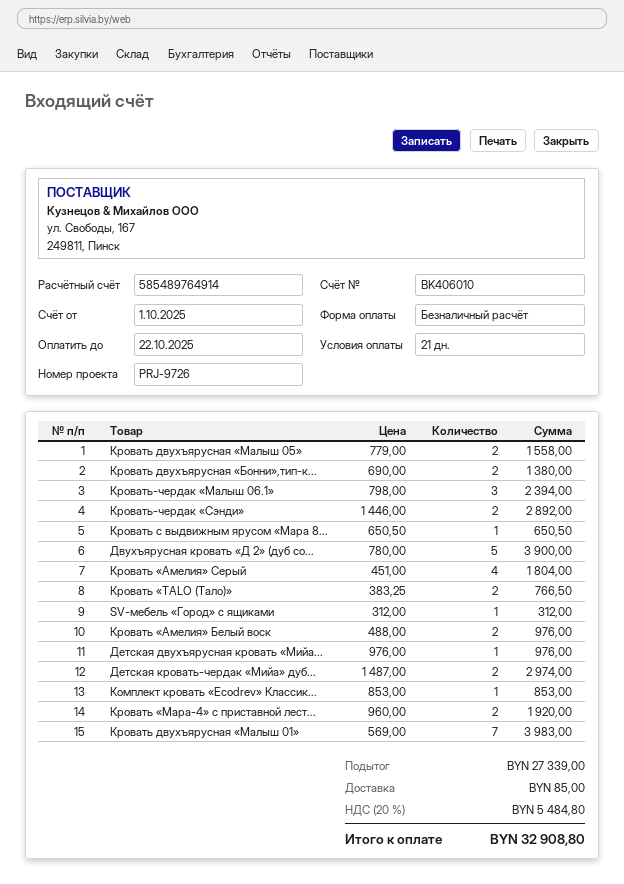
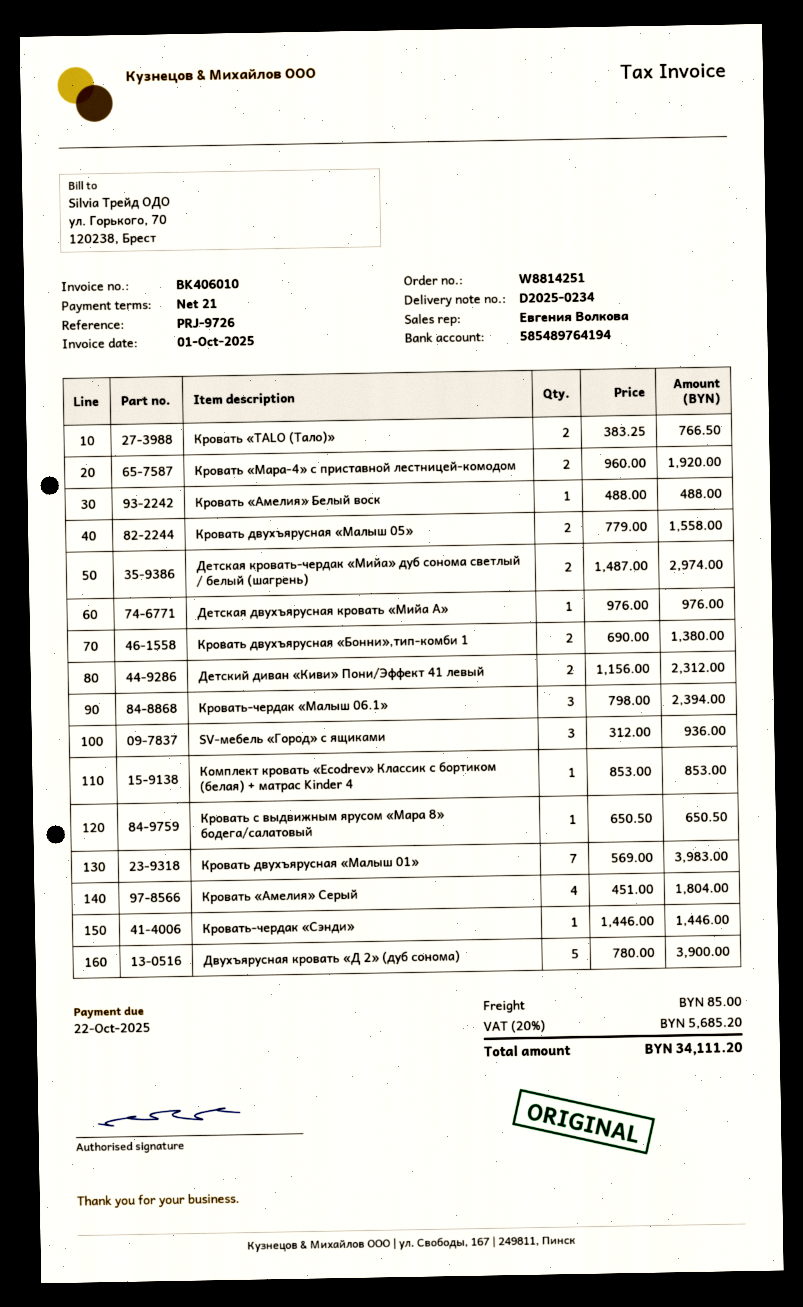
bank account: 585489764914 -> 585489764194
Кровать-чердак «Сэнди»: 2 x 1446.00 = 2892.00 -> 1 x 1446.00 = 1446.00
SV-мебель «Город» с ящиками: 1 x 312.00 = 312.00 -> 3 x 312.00 = 936.00
Кровать «Амелия» Белый воск: 2 x 488.00 = 976.00 -> 1 x 488.00 = 488.00
Детский диван «Киви» Пони/Эффект 41 левый: none -> 2 x 1156.00 = 2312.00
tax: 20% = 5484.80 -> 20% = 5685.20
total: 32908.80 -> 34111.20

